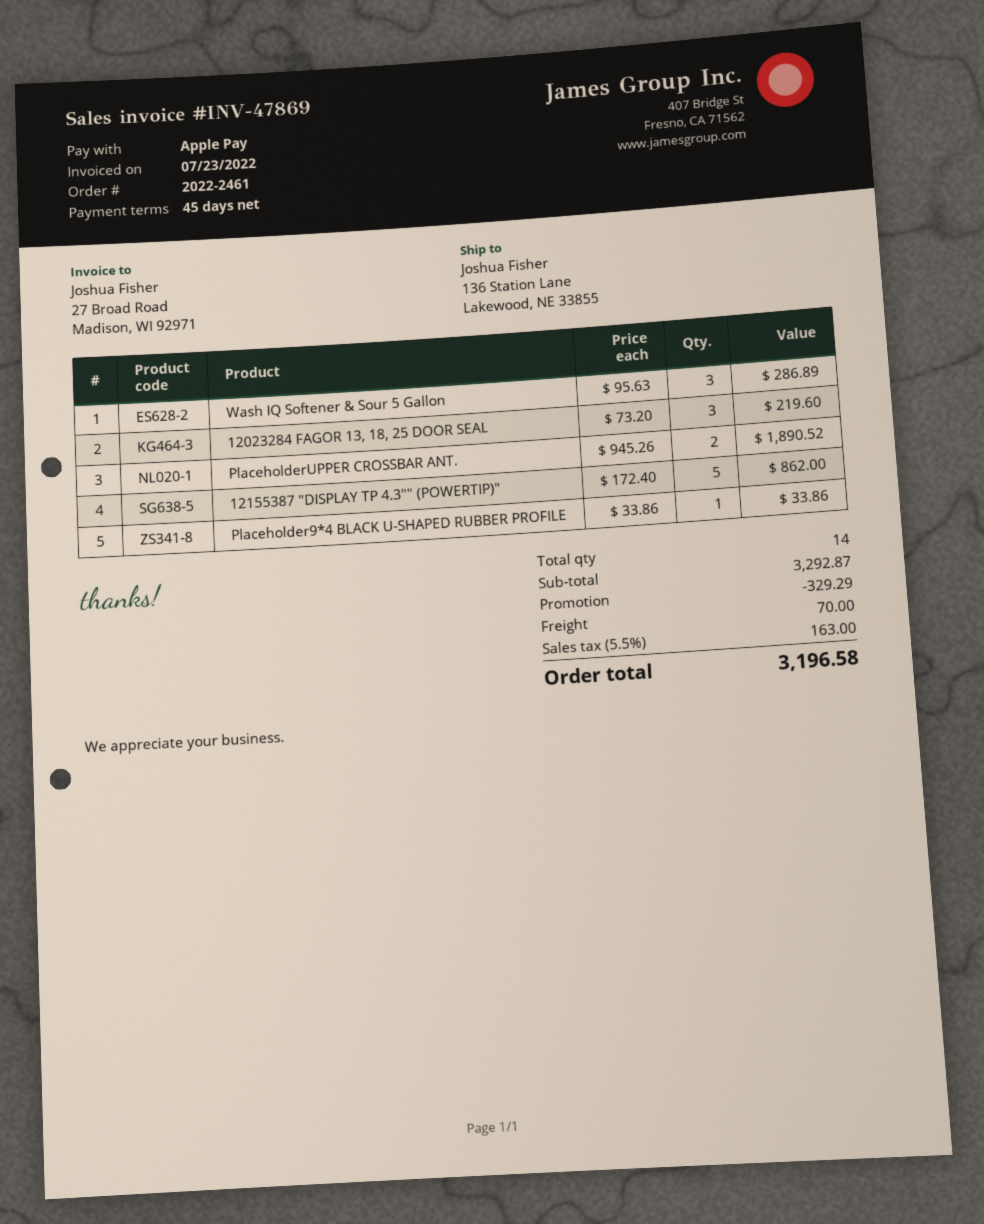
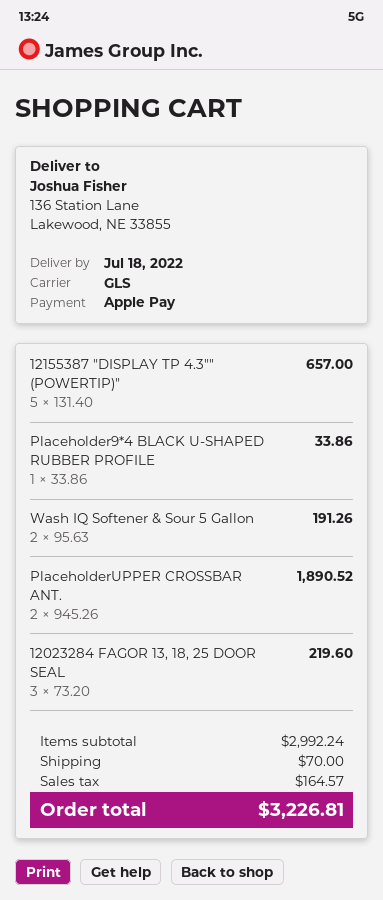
Wash IQ Softener & Sour 5 Gallon: 3 x 95.63 = 286.89 -> 2 x 95.63 = 191.26
12155387 "DISPLAY TP 4.3"" (POWERTIP)": 5 x 172.40 = 862.00 -> 5 x 131.40 = 657.00
subtotal: 3292.87 -> 2992.24
discount: 329.29 -> none
tax: 163.00 -> 164.57
total: 3196.58 -> 3226.81

